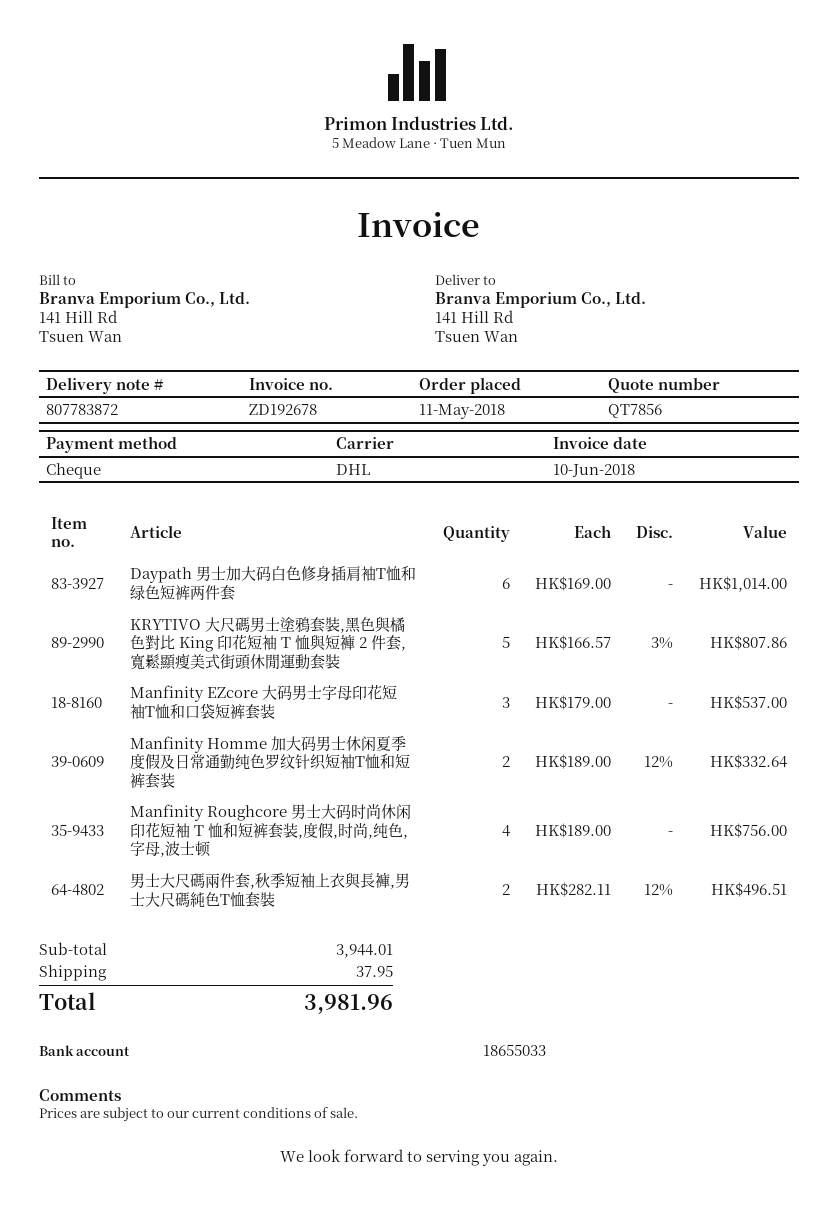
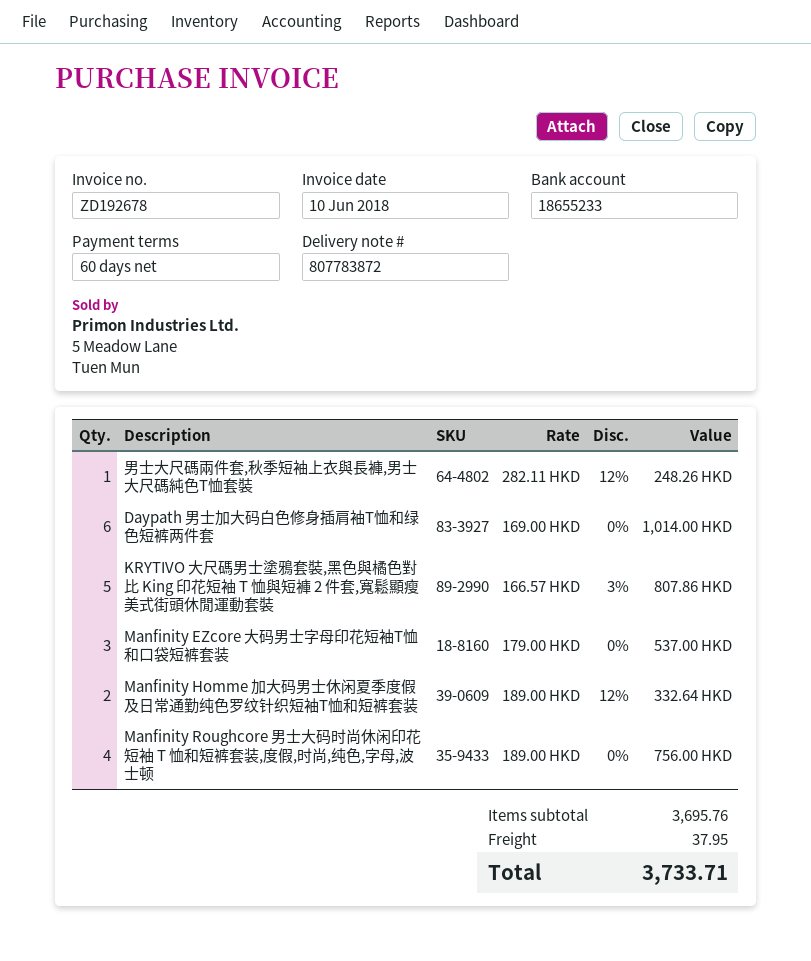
bank account: 18655033 -> 18655233
男士大尺碼兩件套,秋季短袖上衣與長褲,男士大尺碼純色T恤套裝: 2 x 282.11 - 12% = 496.51 -> 1 x 282.11 - 12% = 248.26
subtotal: 3944.01 -> 3695.76
total: 3981.96 -> 3733.71

